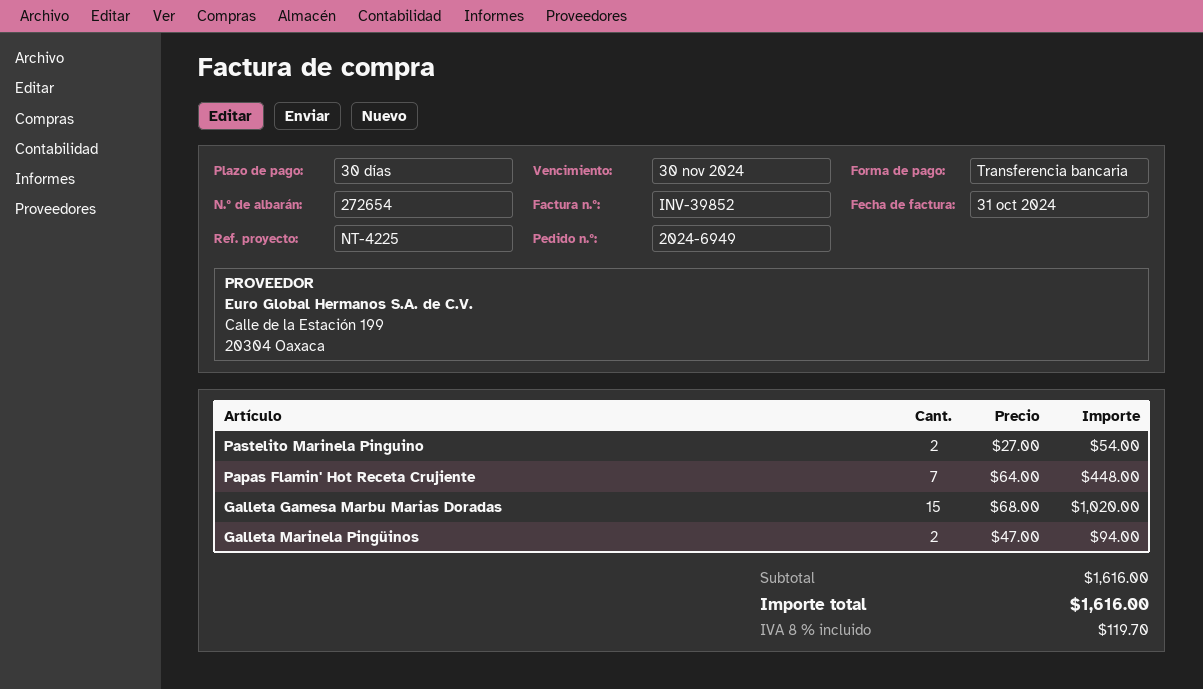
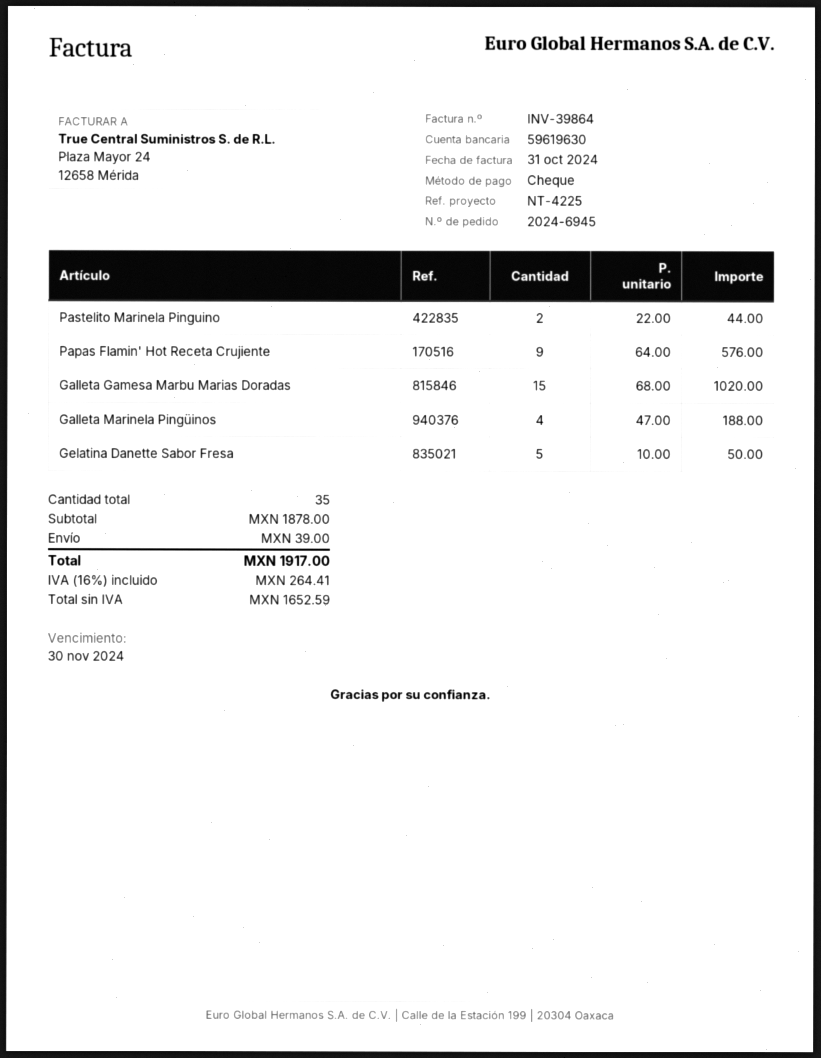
order number: 2024-6949 -> 2024-6945
invoice number: INV-39852 -> INV-39864
payment method: bank transfer -> cheque
Pastelito Marinela Pinguino: 2 x 27.00 = 54.00 -> 2 x 22.00 = 44.00
Papas Flamin' Hot Receta Crujiente: 7 x 64.00 = 448.00 -> 9 x 64.00 = 576.00
Galleta Marinela Pingüinos: 2 x 47.00 = 94.00 -> 4 x 47.00 = 188.00
Gelatina Danette Sabor Fresa: none -> 5 x 10.00 = 50.00
subtotal: 1616.00 -> 1878.00
shipping: none -> 39.00
tax: 8% = 119.70 -> 16% = 264.41
total: 1616.00 -> 1917.00

